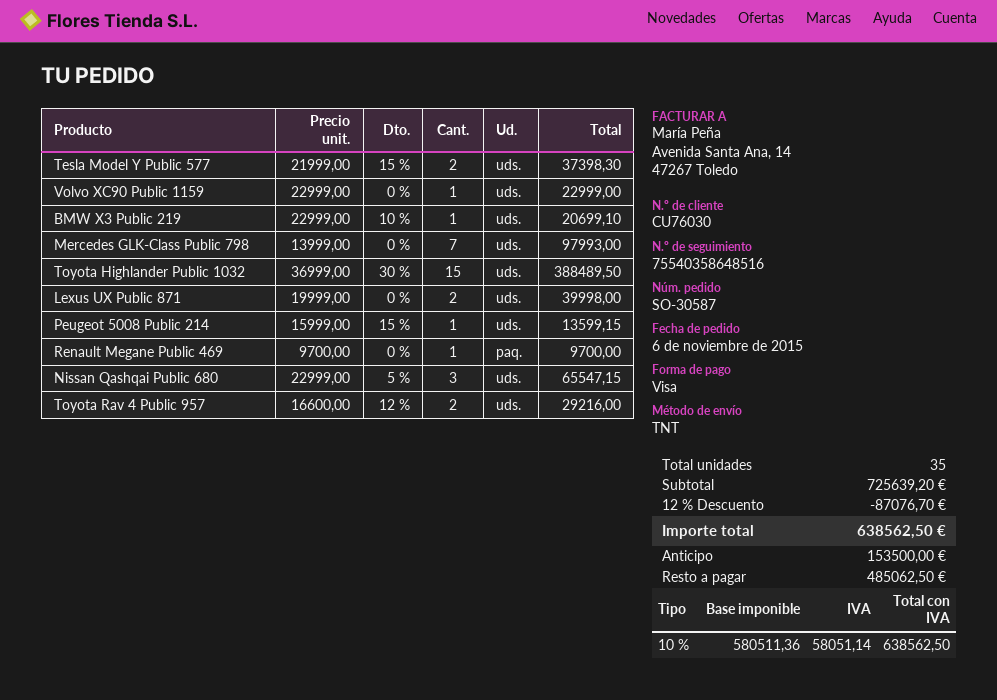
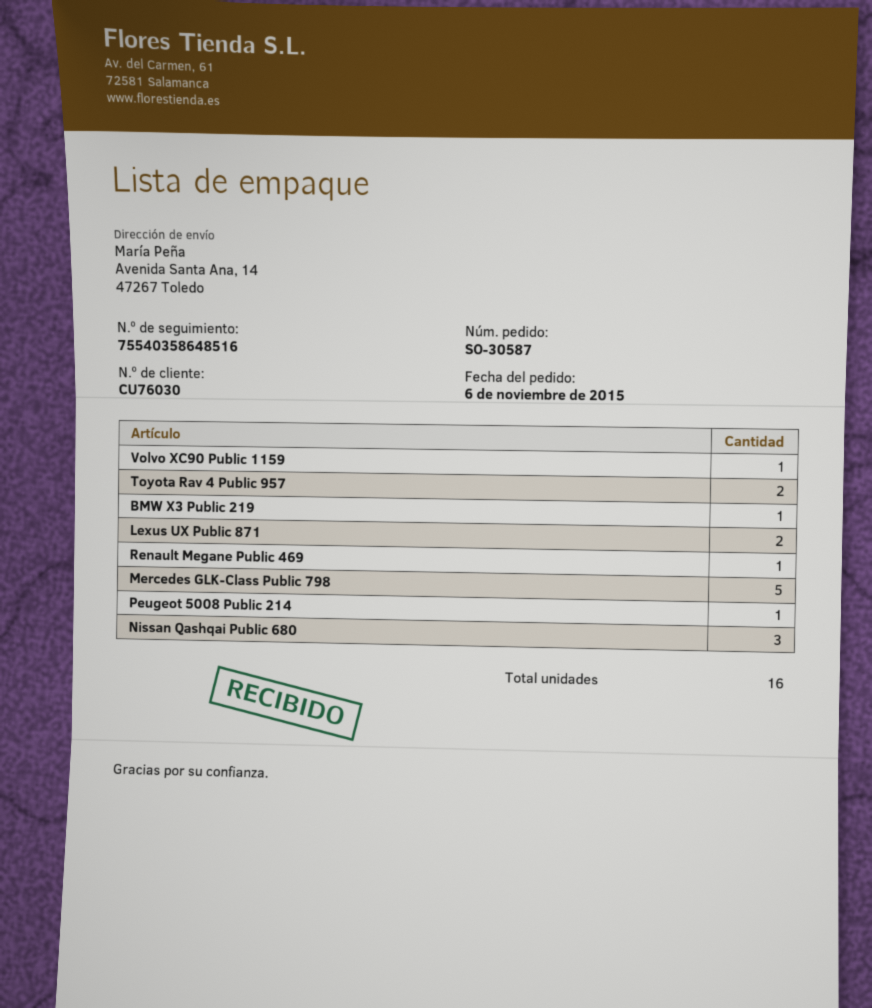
Tesla Model Y Public 577: 2 -> none
Mercedes GLK-Class Public 798: 7 -> 5
Toyota Highlander Public 1032: 15 -> none
total quantity: 35 -> 16

